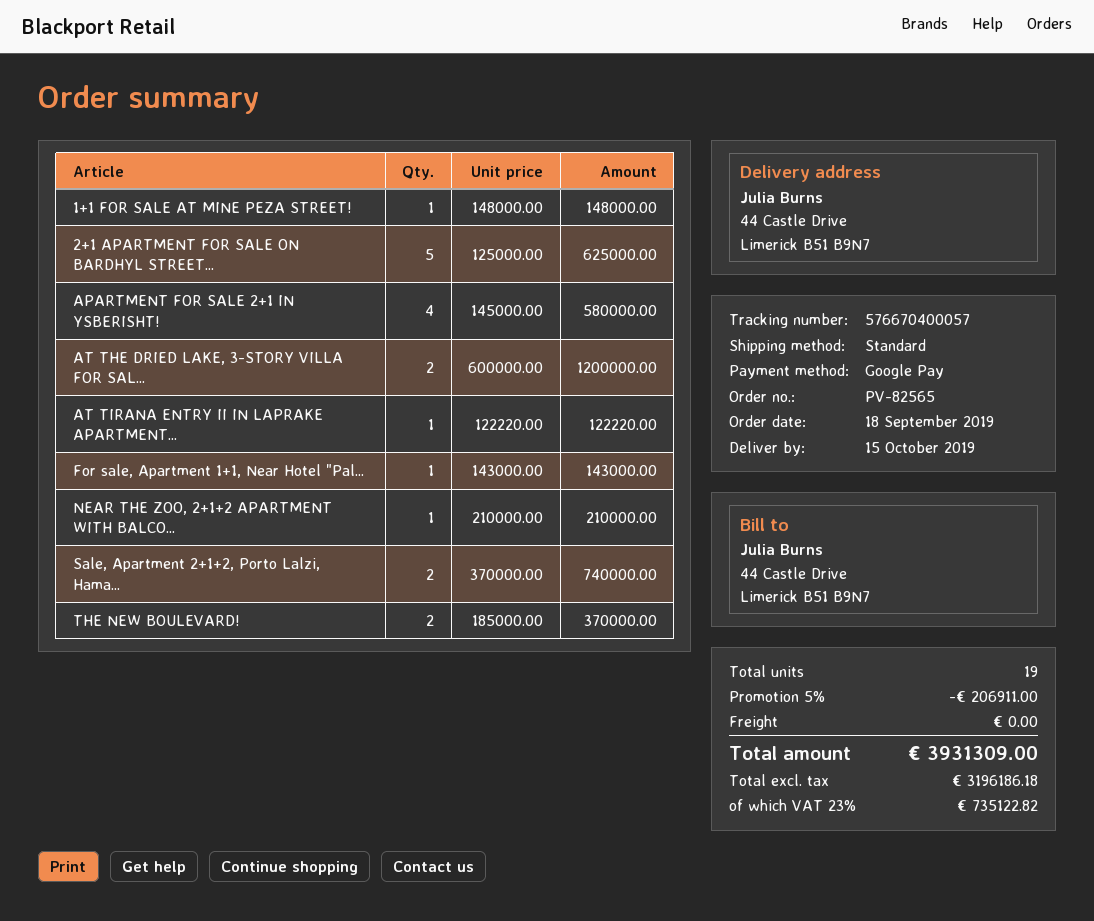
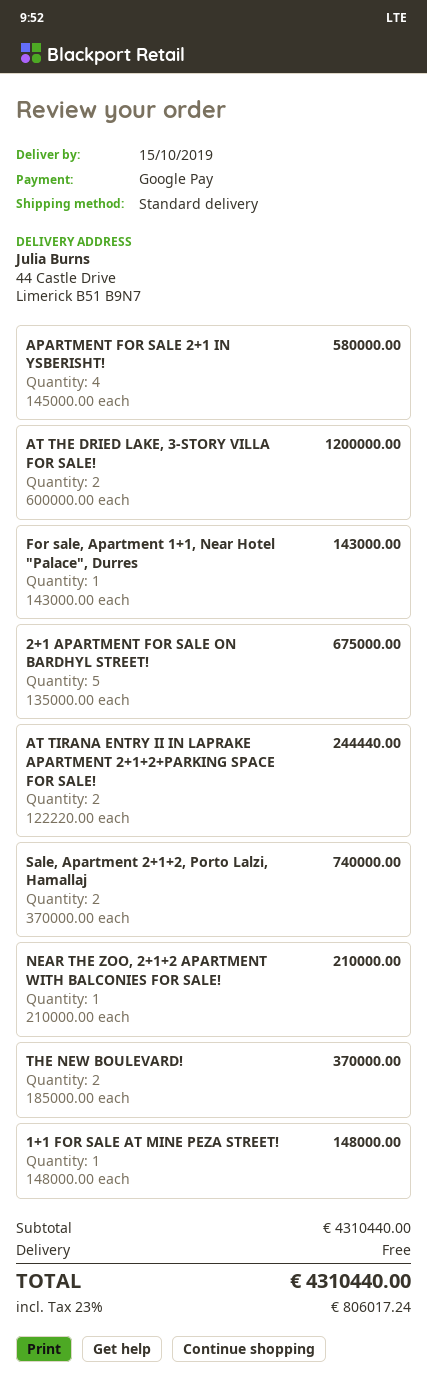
2+1 APARTMENT FOR SALE ON BARDHYL STREET...: 5 x 125000.00 = 625000.00 -> 5 x 135000.00 = 675000.00
AT TIRANA ENTRY II IN LAPRAKE APARTMENT...: 1 x 122220.00 = 122220.00 -> 2 x 122220.00 = 244440.00
discount: 5% = 206911.00 -> none
tax: 23% = 735122.82 -> 23% = 806017.24
total: 3931309.00 -> 4310440.00

